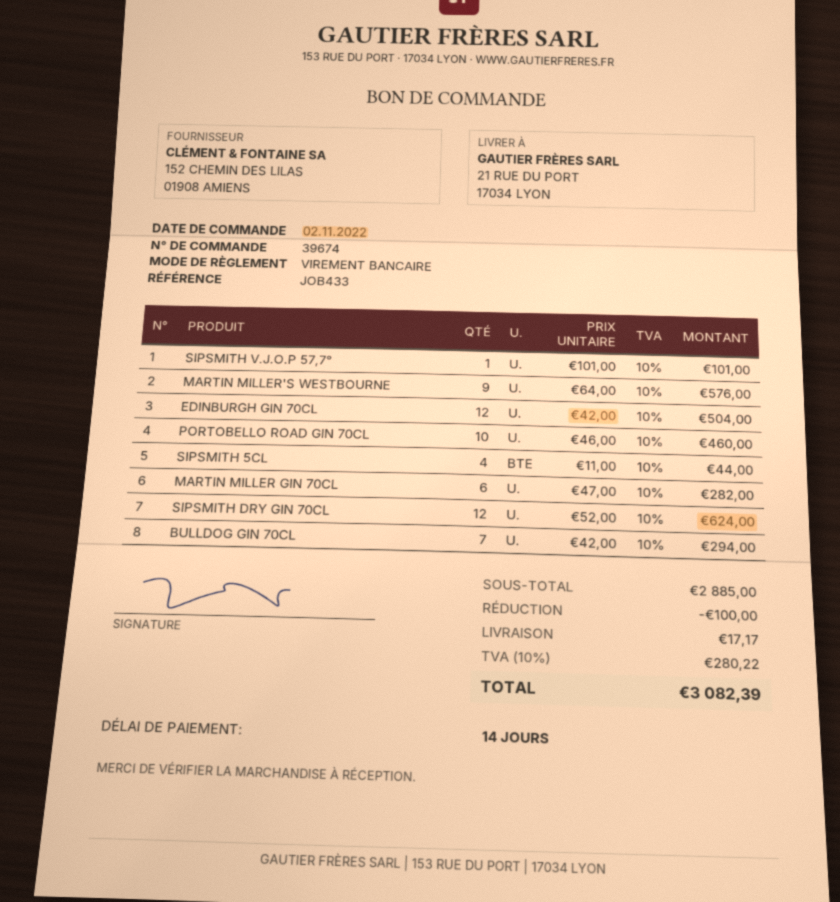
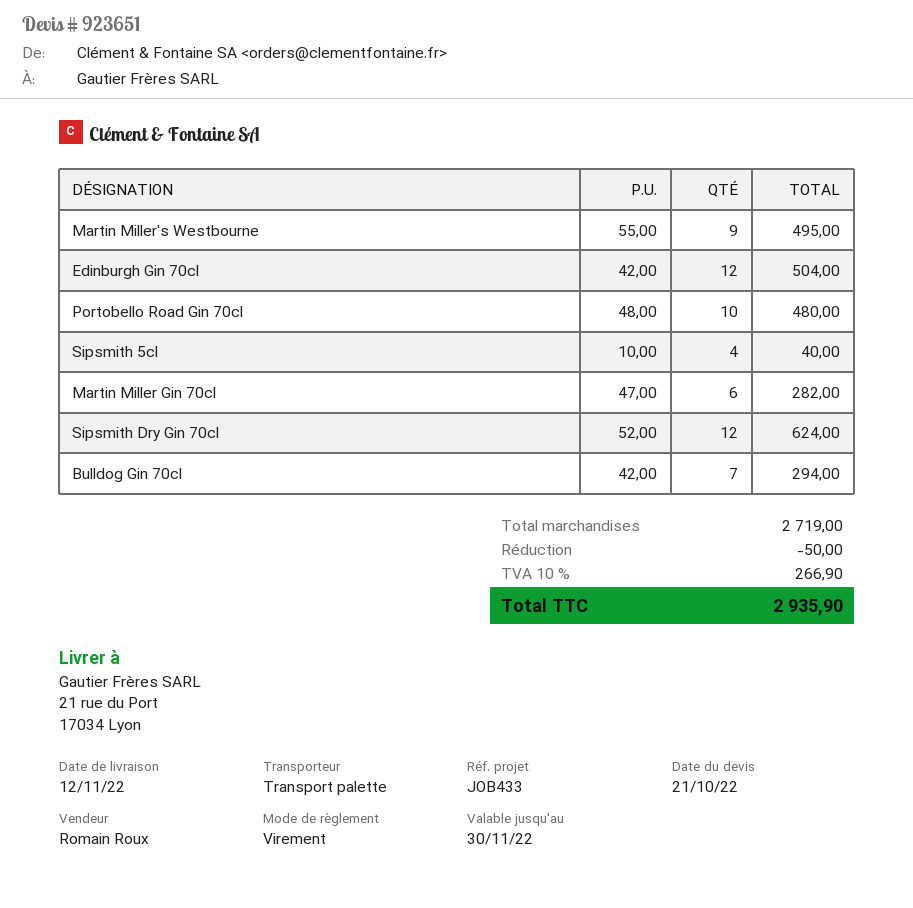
SIPSMITH V.J.O.P 57,7°: 1 x 101.00 = 101.00 -> none
MARTIN MILLER'S WESTBOURNE: 9 x 64.00 = 576.00 -> 9 x 55.00 = 495.00
PORTOBELLO ROAD GIN 70CL: 10 x 46.00 = 460.00 -> 10 x 48.00 = 480.00
SIPSMITH 5CL: 4 x 11.00 = 44.00 -> 4 x 10.00 = 40.00
subtotal: 2885.00 -> 2719.00
discount: 100.00 -> 50.00
shipping: 17.17 -> none
tax: 10% = 280.22 -> 10% = 266.90
total: 3082.39 -> 2935.90

